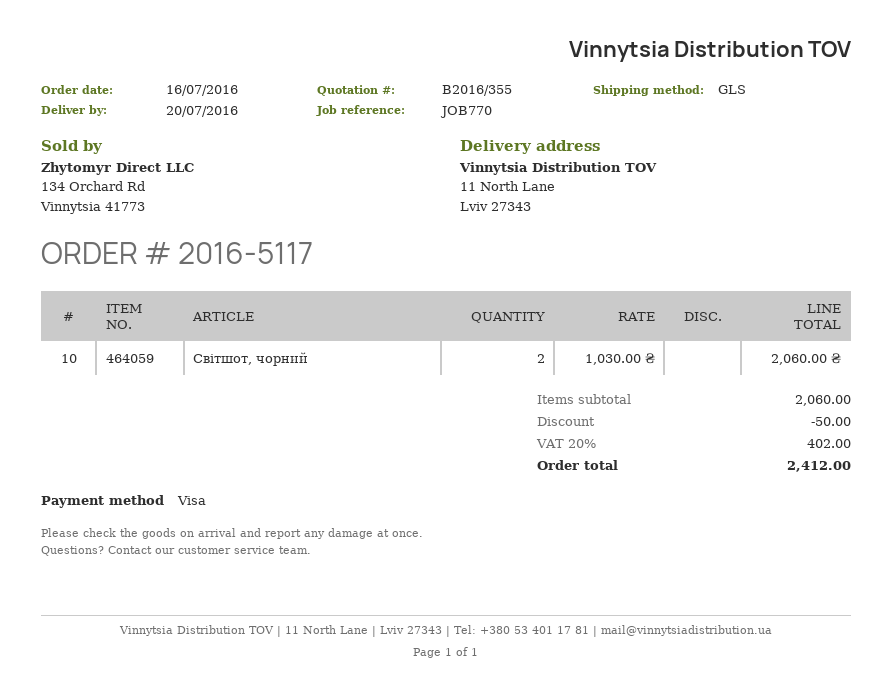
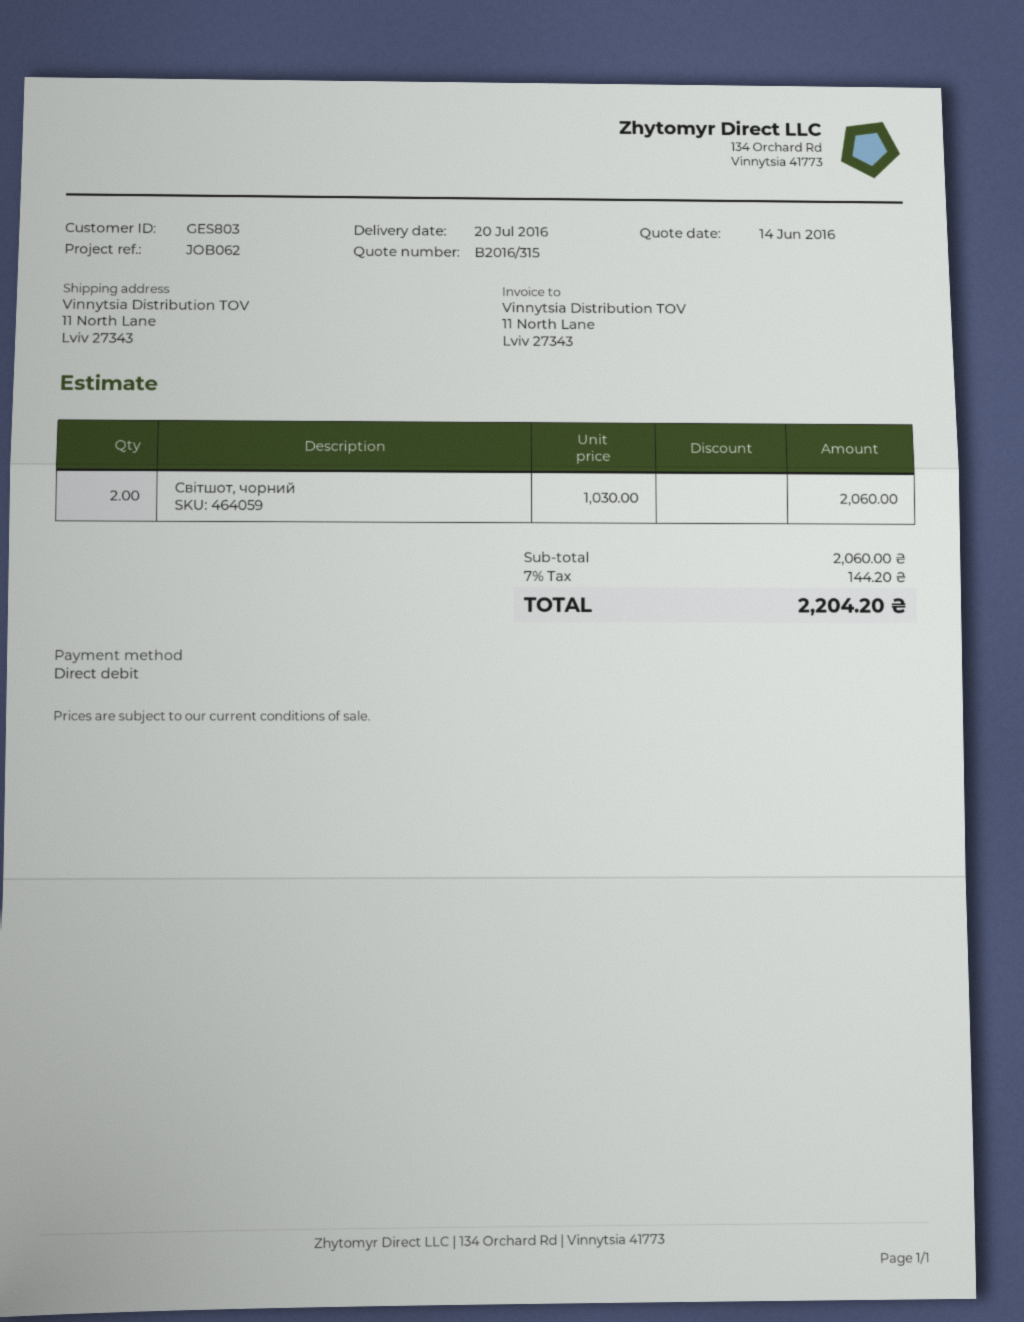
quote number: B2016/355 -> B2016/315
reference: JOB770 -> JOB062
payment method: Visa -> direct debit
discount: 50.00 -> none
tax: 20% = 402.00 -> 7% = 144.20
total: 2412.00 -> 2204.20

